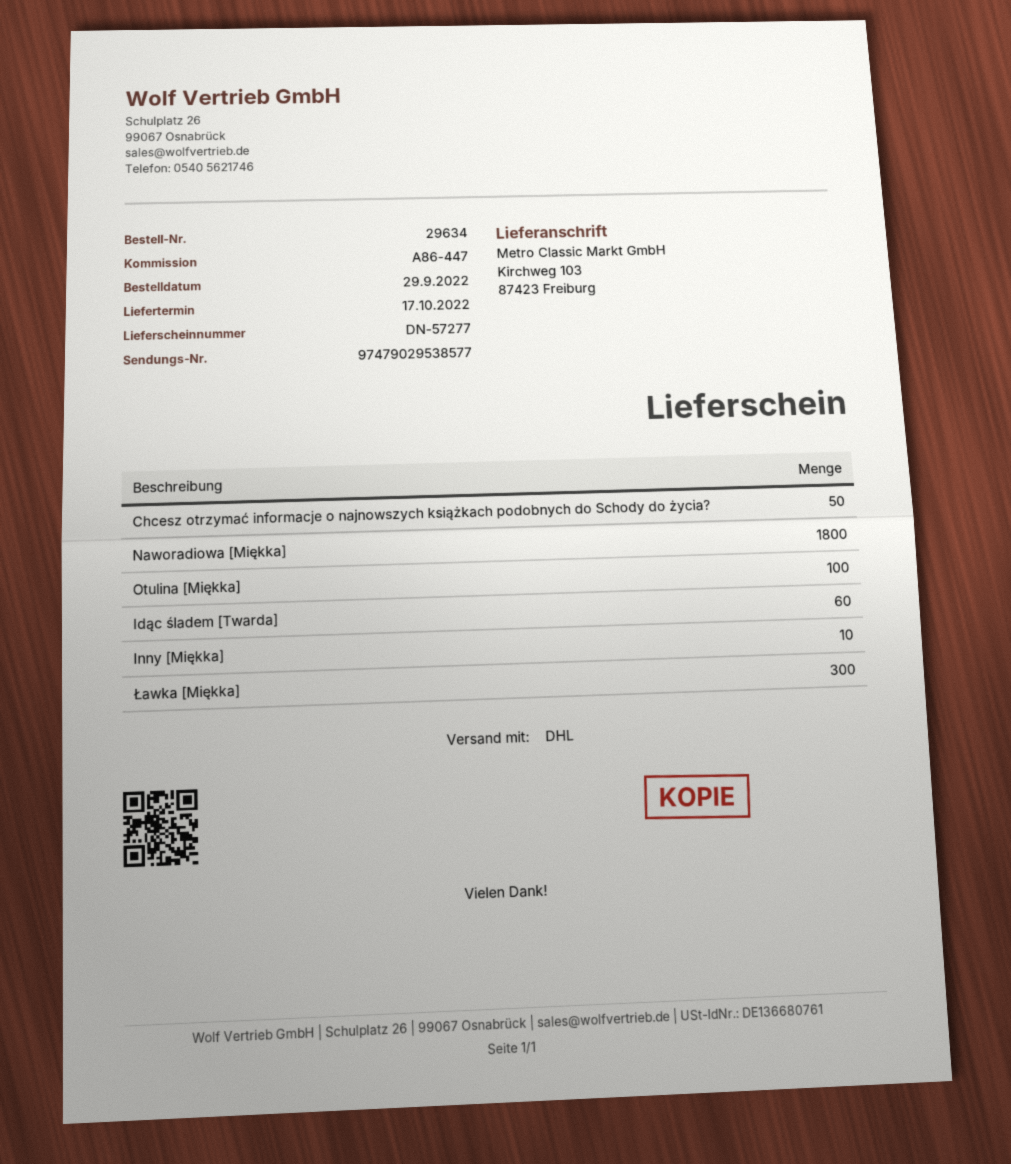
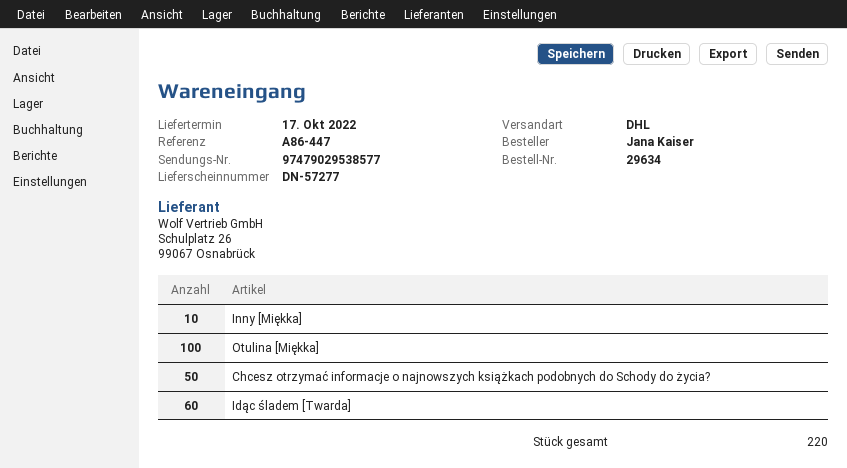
Naworadiowa [Miękka]: 1800 -> none
Ławka [Miękka]: 300 -> none

